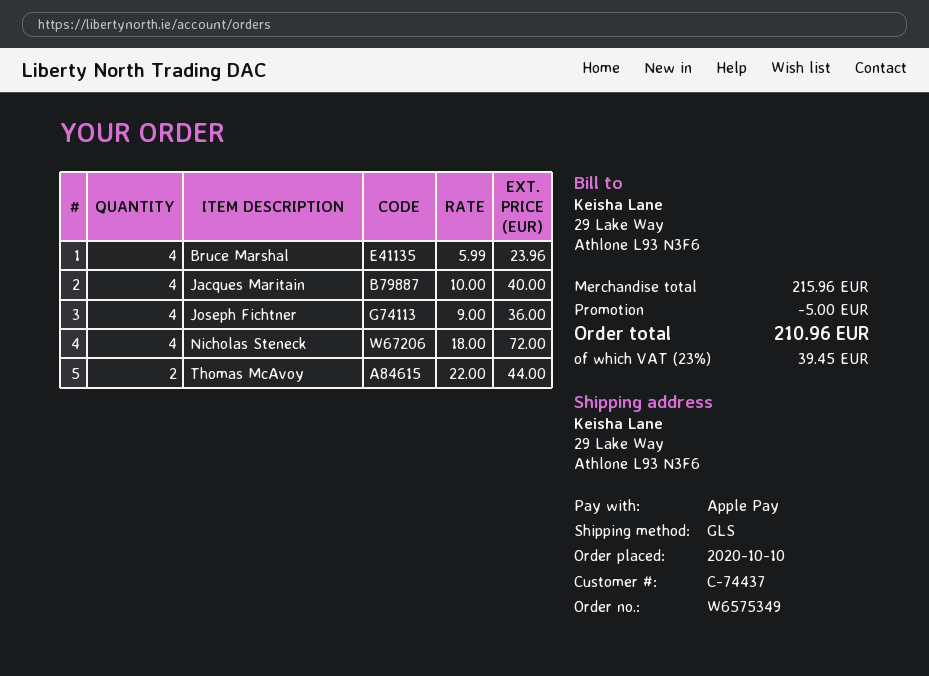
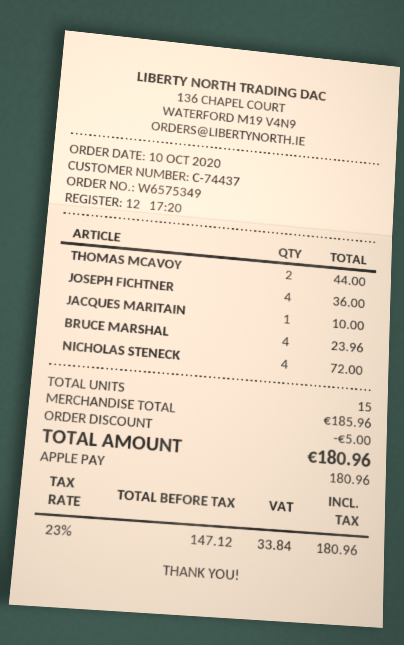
Jacques Maritain: 4 for 40.00 -> 1 for 10.00
subtotal: 215.96 -> 185.96
tax: 23% = 39.45 -> 23% = 33.84
total: 210.96 -> 180.96

